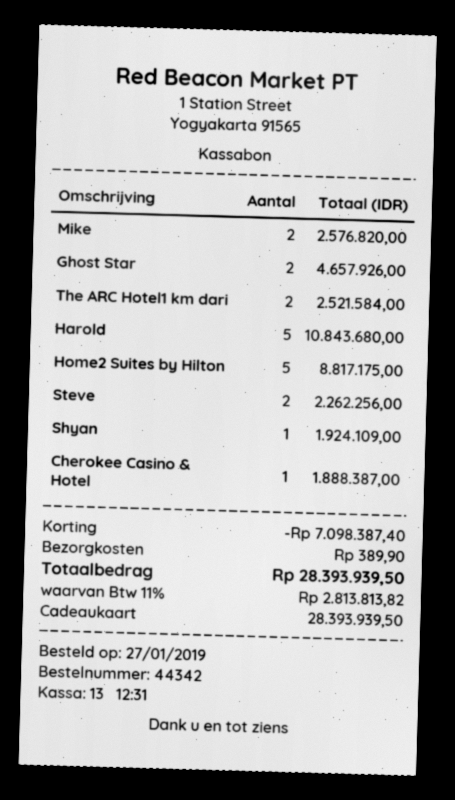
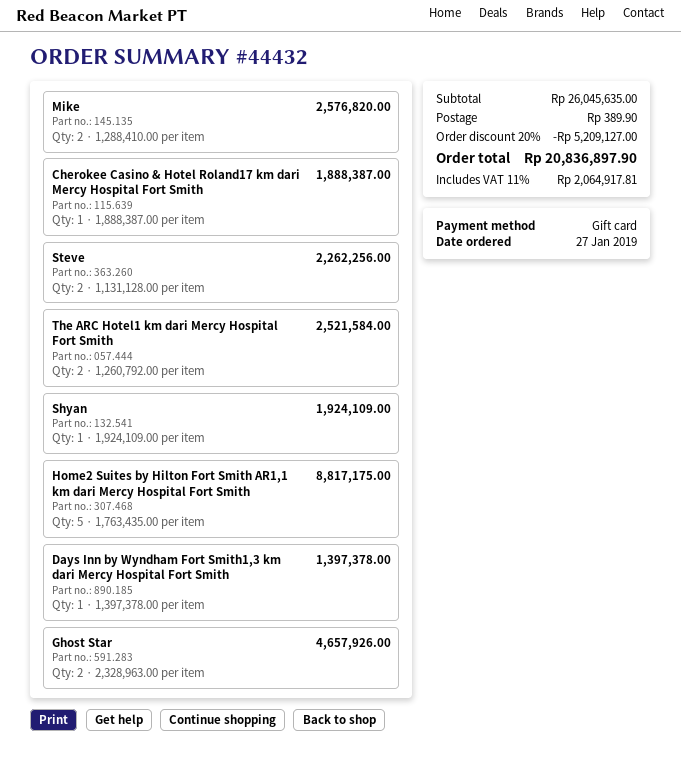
order number: 44342 -> 44432
Harold: 5 for 10843680.00 -> none
Days Inn by Wyndham Fort Smith1,3 km dari Mercy Hospital Fort Smith: none -> 1 for 1397378.00
discount: 7098387.40 -> 5209127.00
tax: 11% = 2813813.82 -> 11% = 2064917.81
total: 28393939.50 -> 20836897.90

